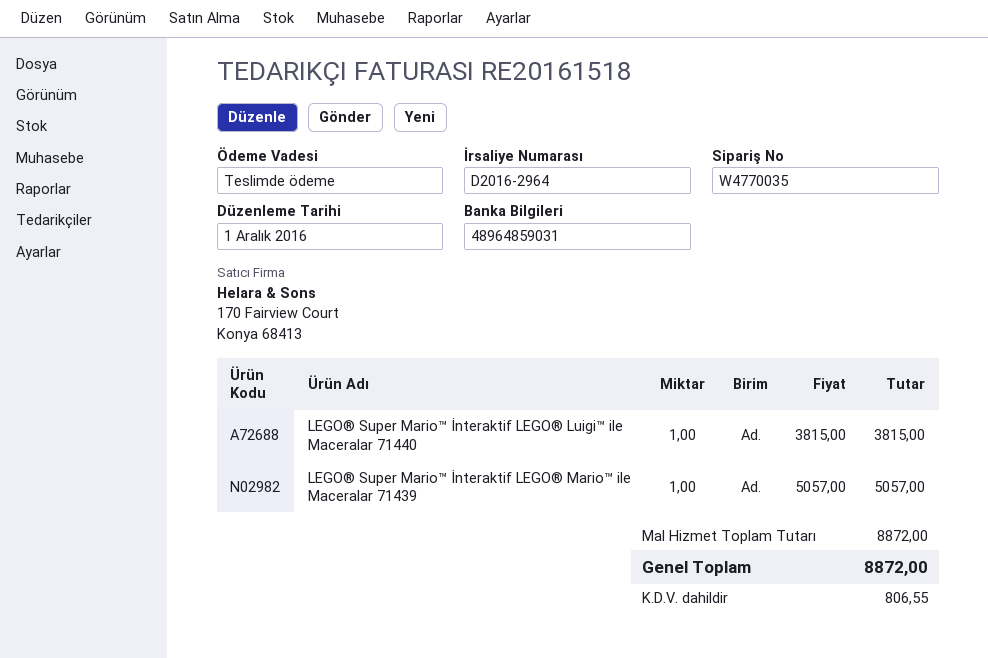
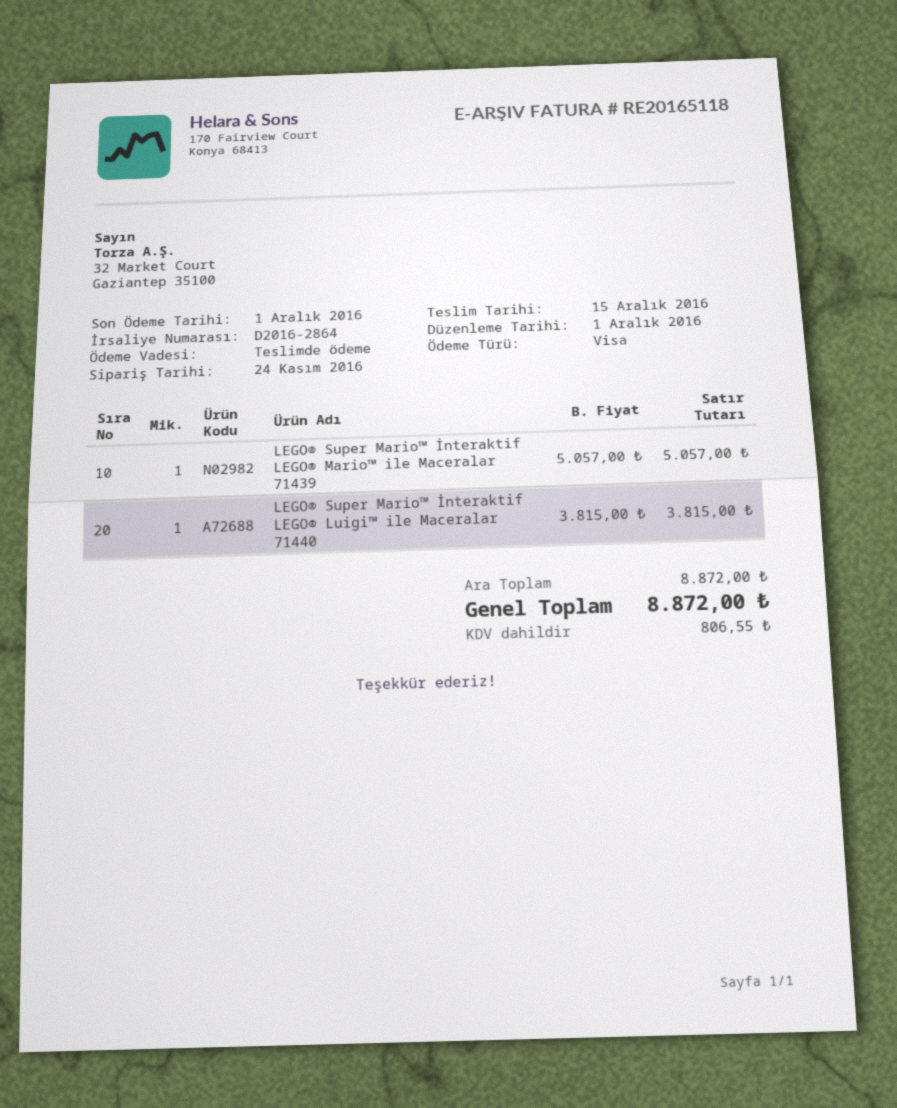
delivery note number: D2016-2964 -> D2016-2864
invoice number: RE20161518 -> RE20165118

